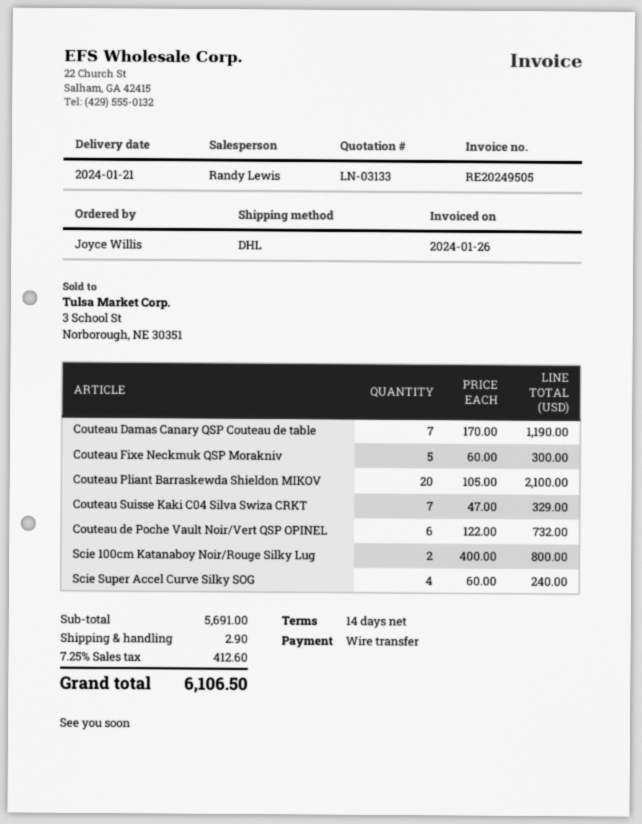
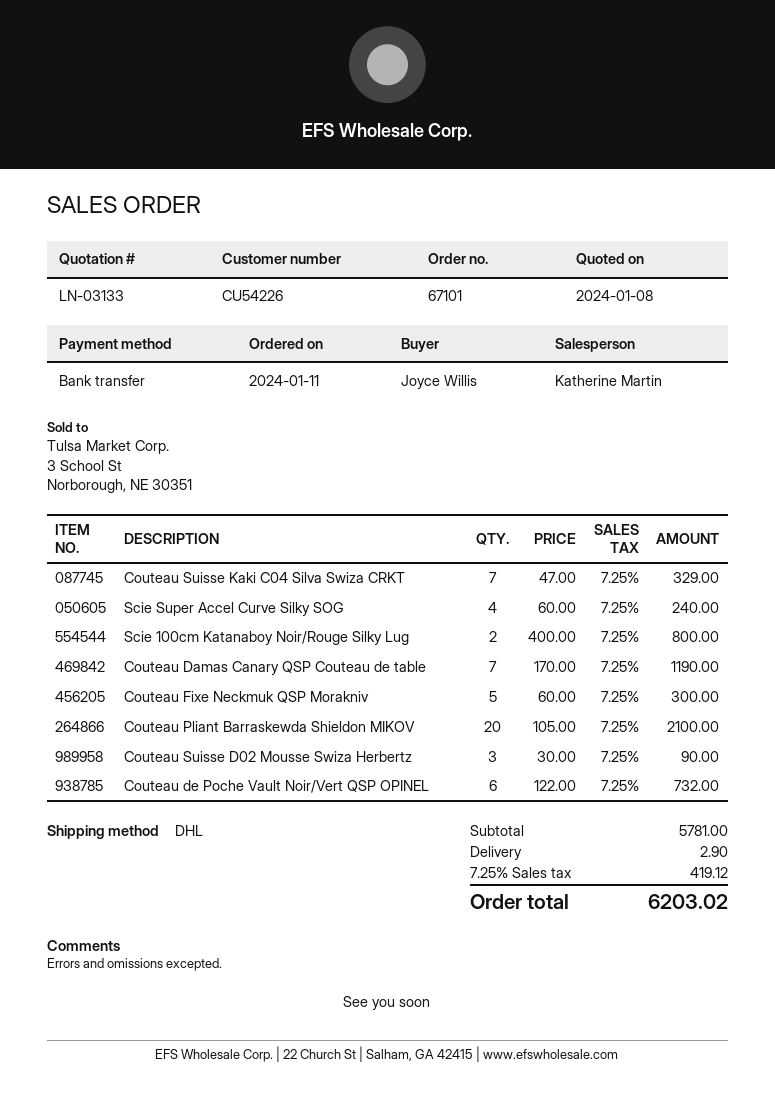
sales rep: Randy Lewis -> Katherine Martin
Couteau Suisse D02 Mousse Swiza Herbertz: none -> 3 x 30.00 = 90.00
subtotal: 5691.00 -> 5781.00
tax: 7.25% = 412.60 -> 7.25% = 419.12
total: 6106.50 -> 6203.02

